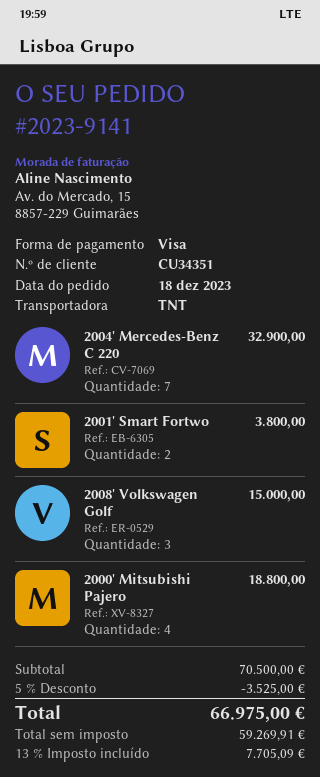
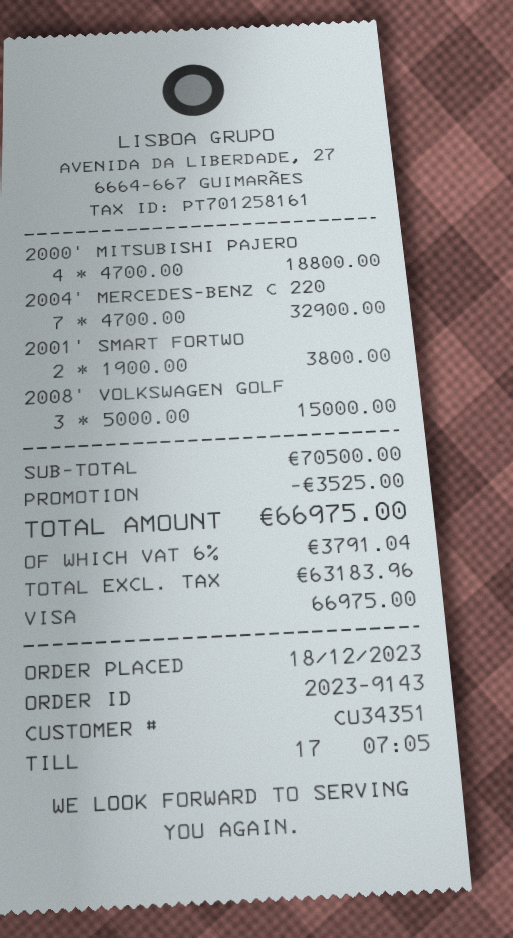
order number: 2023-9141 -> 2023-9143
net: 59269.91 -> 63183.96
tax: 13% = 7705.09 -> 6% = 3791.04

